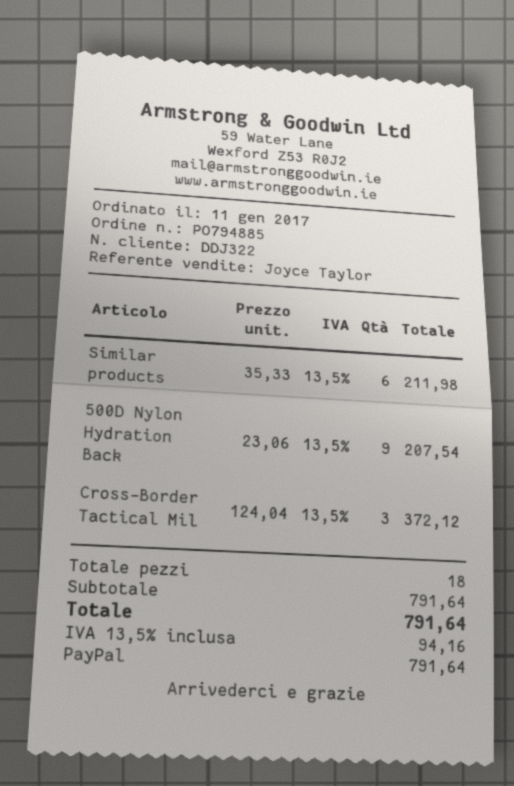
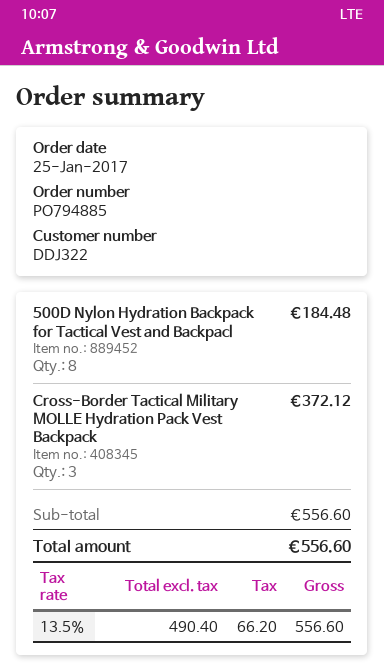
order date: 2017-01-11 -> 2017-01-25
Similar products: 6 for 211.98 -> none
500D Nylon Hydration Back: 9 for 207.54 -> 8 for 184.48
subtotal: 791.64 -> 556.60
tax: 13.5% = 94.16 -> 13.5% = 66.20
total: 791.64 -> 556.60

